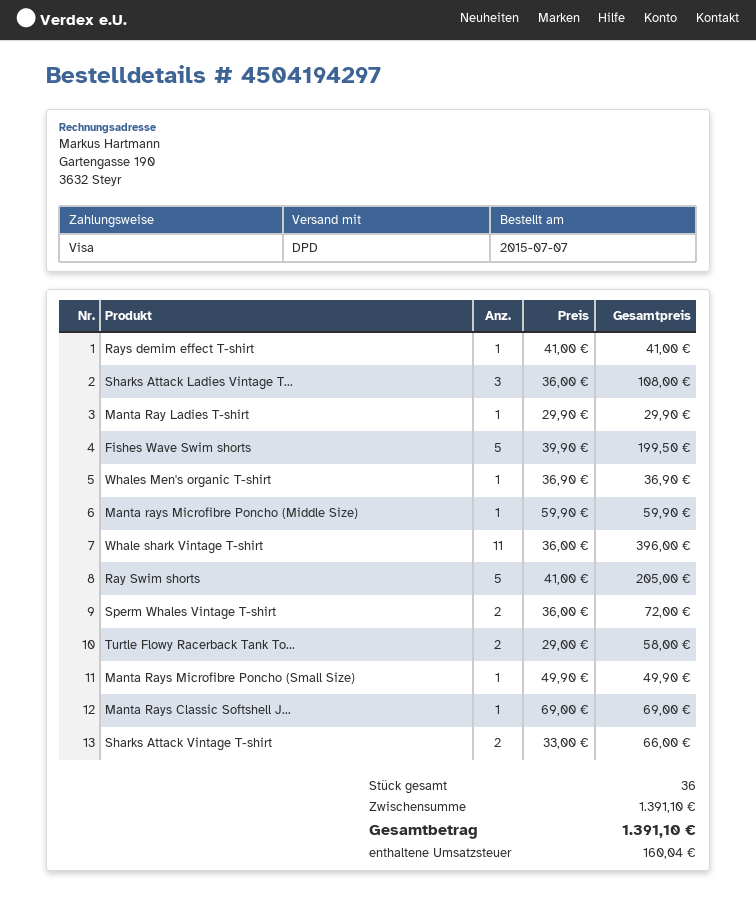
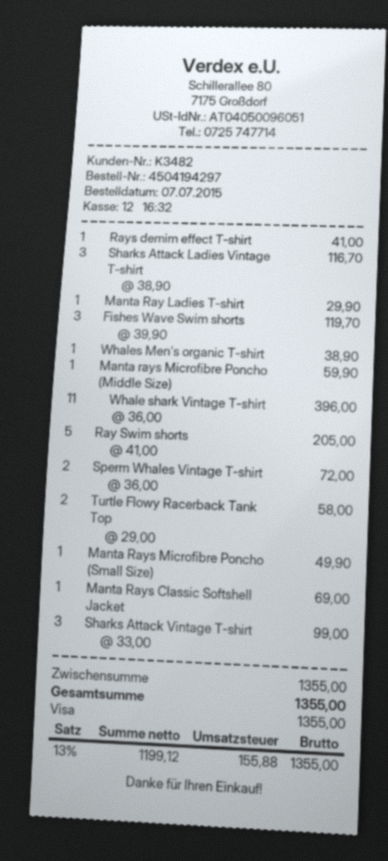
Sharks Attack Ladies Vintage T...: 3 x 36.00 = 108.00 -> 3 x 38.90 = 116.70
Fishes Wave Swim shorts: 5 x 39.90 = 199.50 -> 3 x 39.90 = 119.70
Whales Men's organic T-shirt: 1 x 36.90 = 36.90 -> 1 x 38.90 = 38.90
Sharks Attack Vintage T-shirt: 2 x 33.00 = 66.00 -> 3 x 33.00 = 99.00
subtotal: 1391.10 -> 1355.00
tax: 160.04 -> 155.88
total: 1391.10 -> 1355.00

